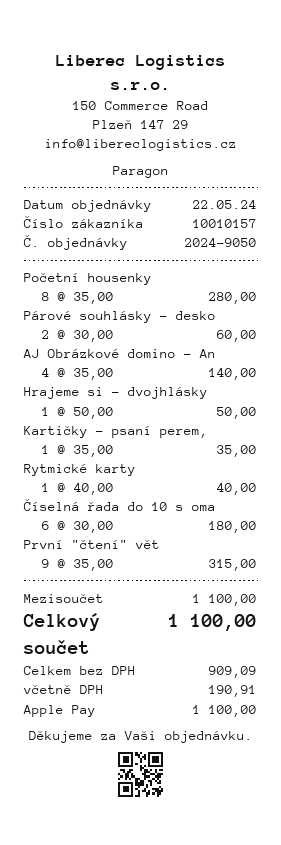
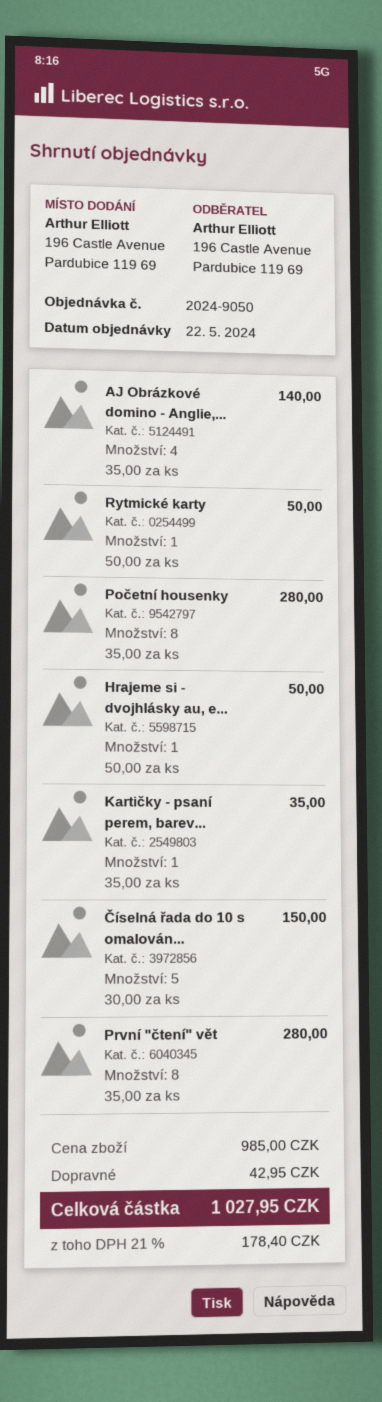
Párové souhlásky - desko: 2 x 30.00 = 60.00 -> none
Rytmické karty: 1 x 40.00 = 40.00 -> 1 x 50.00 = 50.00
Číselná řada do 10 s oma: 6 x 30.00 = 180.00 -> 5 x 30.00 = 150.00
První "čtení" vět: 9 x 35.00 = 315.00 -> 8 x 35.00 = 280.00
subtotal: 1100.00 -> 985.00
shipping: none -> 42.95
tax: 190.91 -> 178.40
total: 1100.00 -> 1027.95

